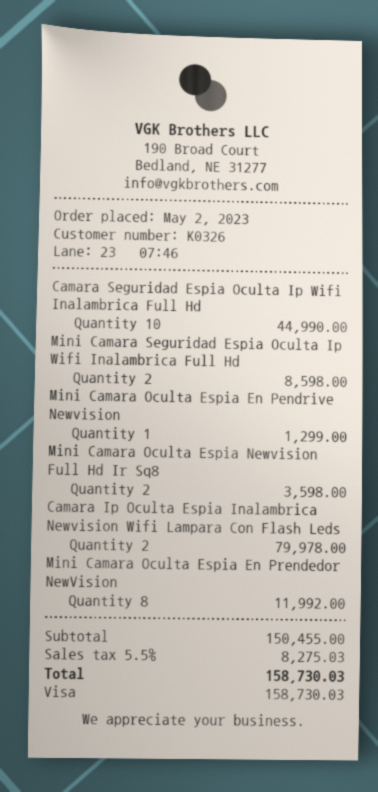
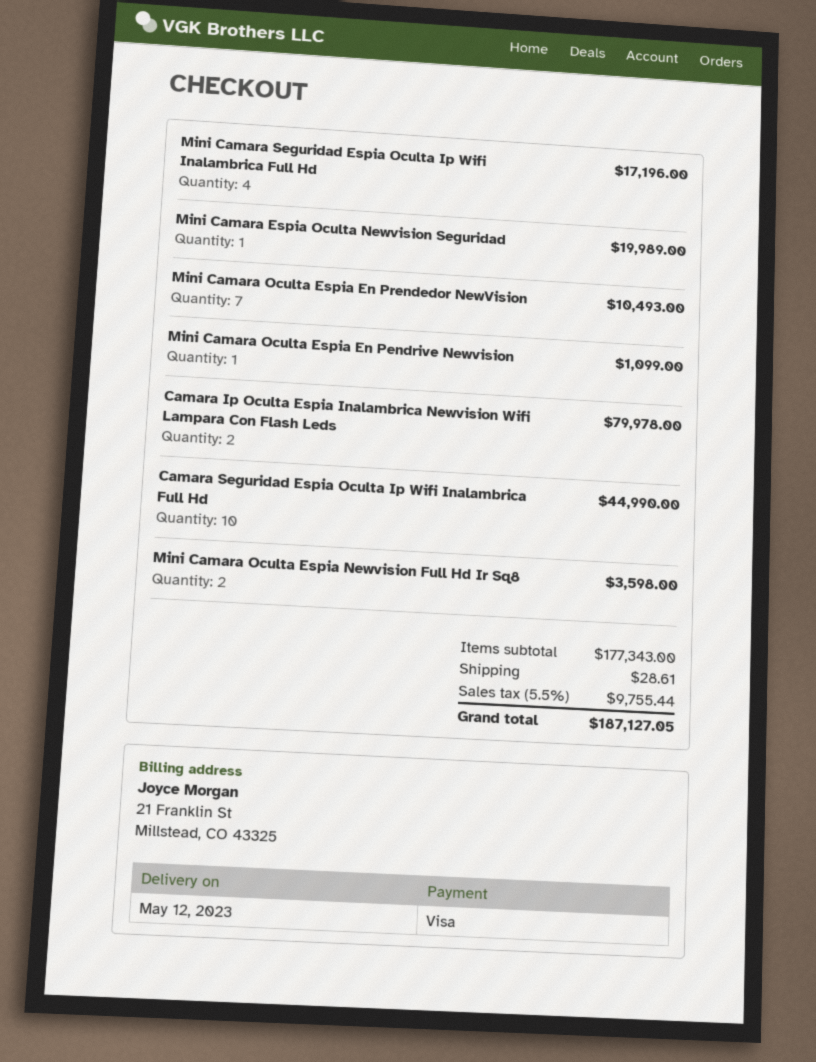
Mini Camara Seguridad Espia Oculta Ip Wifi Inalambrica Full Hd: 2 for 8598.00 -> 4 for 17196.00
Mini Camara Oculta Espia En Pendrive Newvision: 1 for 1299.00 -> 1 for 1099.00
Mini Camara Oculta Espia En Prendedor NewVision: 8 for 11992.00 -> 7 for 10493.00
Mini Camara Espia Oculta Newvision Seguridad: none -> 1 for 19989.00
subtotal: 150455.00 -> 177343.00
shipping: none -> 28.61
tax: 5.5% = 8275.03 -> 5.5% = 9755.44
total: 158730.03 -> 187127.05

